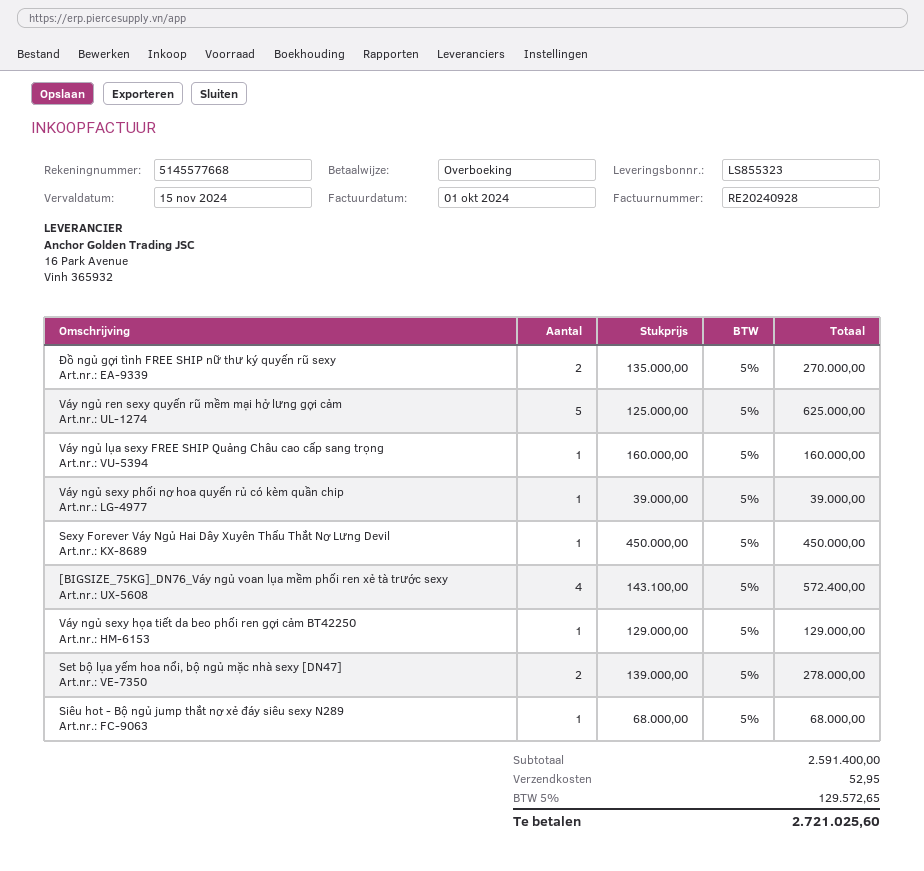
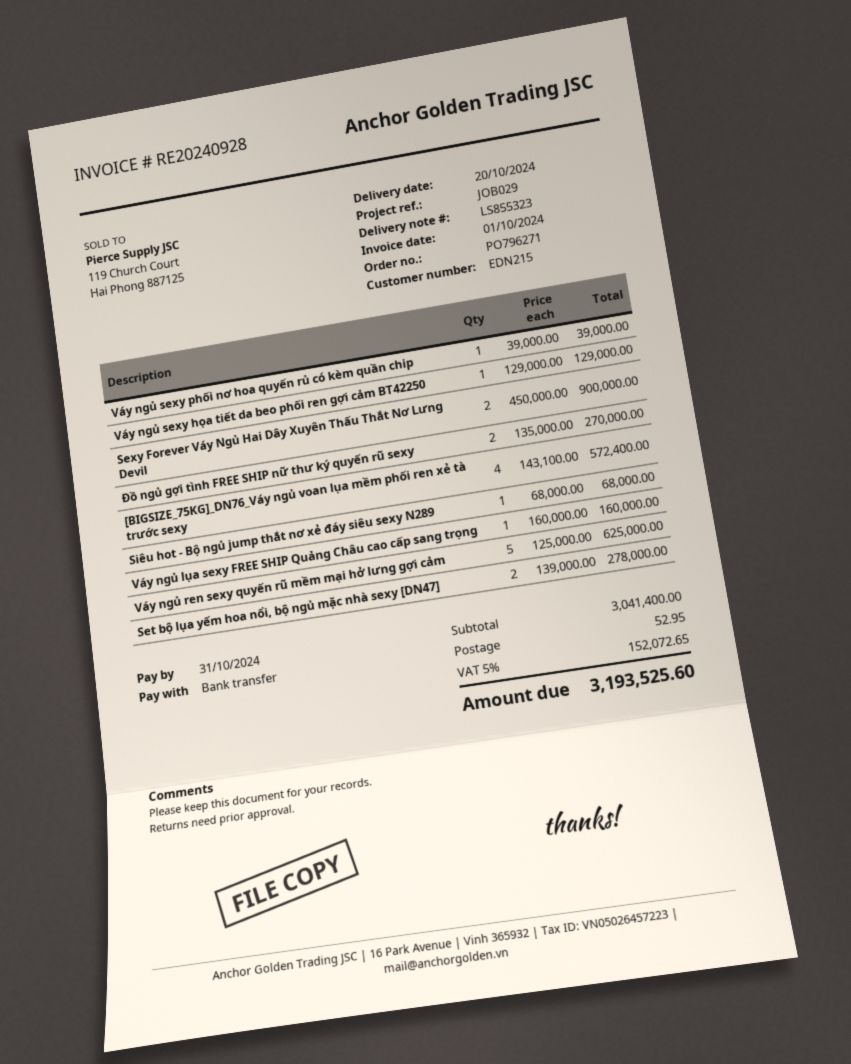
due date: 2024-11-15 -> 2024-10-31
Sexy Forever Váy Ngủ Hai Dây Xuyên Thấu Thắt Nơ Lưng Devil: 1 x 450000.00 = 450000.00 -> 2 x 450000.00 = 900000.00
subtotal: 2591400.00 -> 3041400.00
tax: 5% = 129572.65 -> 5% = 152072.65
total: 2721025.60 -> 3193525.60

